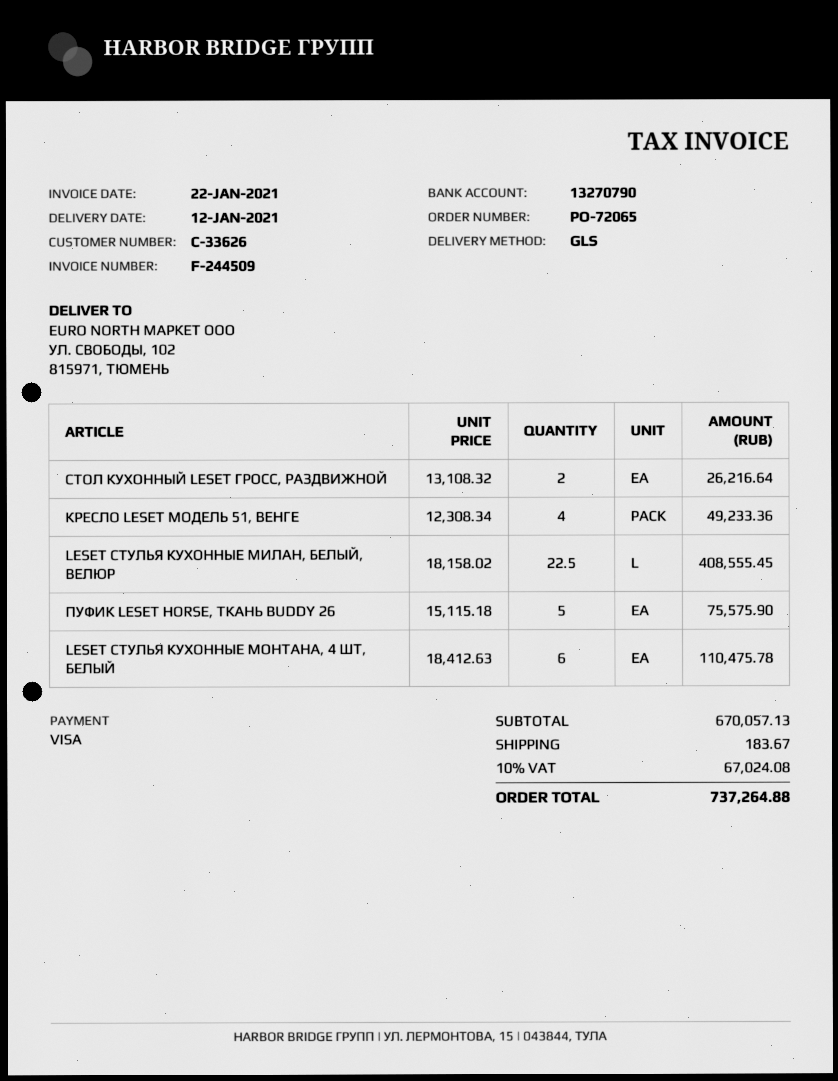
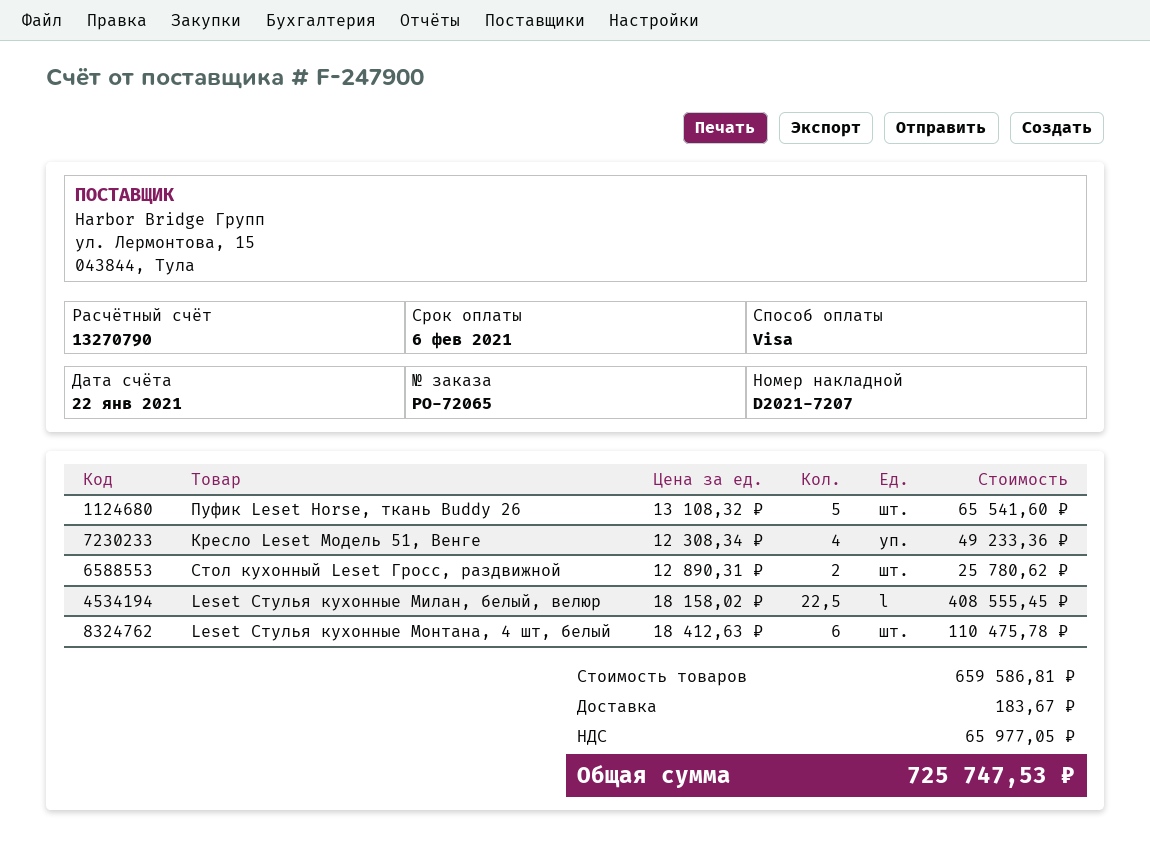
invoice number: F-244509 -> F-247900
СТОЛ КУХОННЫЙ LESET ГРОСС, РАЗДВИЖНОЙ: 2 x 13108.32 = 26216.64 -> 2 x 12890.31 = 25780.62
ПУФИК LESET HORSE, ТКАНЬ BUDDY 26: 5 x 15115.18 = 75575.90 -> 5 x 13108.32 = 65541.60
subtotal: 670057.13 -> 659586.81
tax: 67024.08 -> 65977.05
total: 737264.88 -> 725747.53

